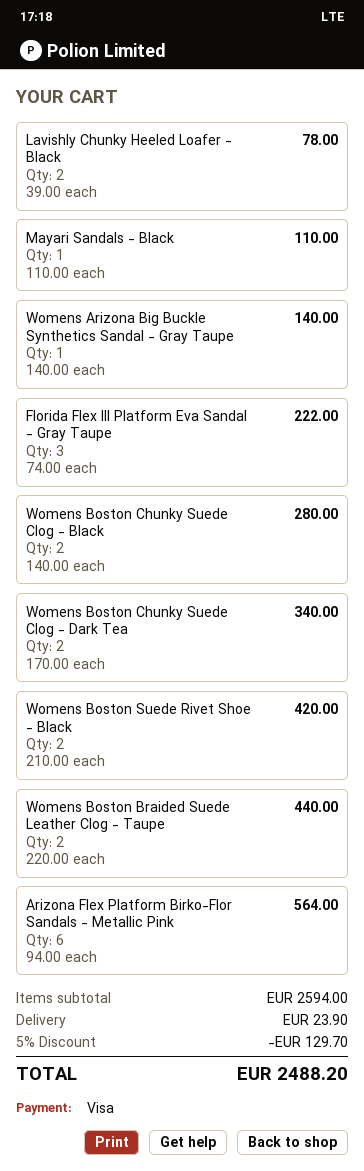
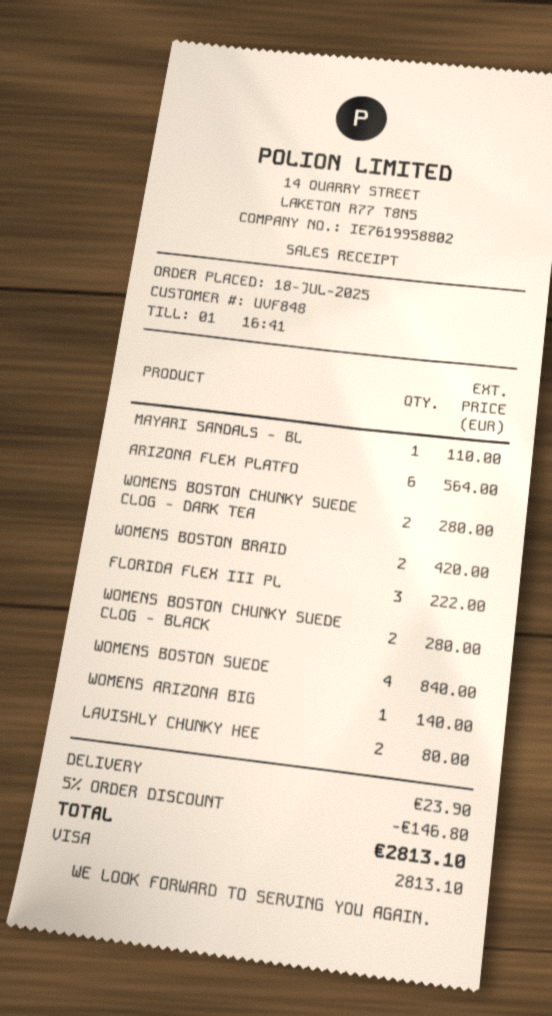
Lavishly Chunky Heeled Loafer - Black: 2 for 78.00 -> 2 for 80.00
Womens Boston Chunky Suede Clog - Dark Tea: 2 for 340.00 -> 2 for 280.00
Womens Boston Suede Rivet Shoe - Black: 2 for 420.00 -> 4 for 840.00
Womens Boston Braided Suede Leather Clog - Taupe: 2 for 440.00 -> 2 for 420.00
discount: 5% = 129.70 -> 5% = 146.80
total: 2488.20 -> 2813.10

